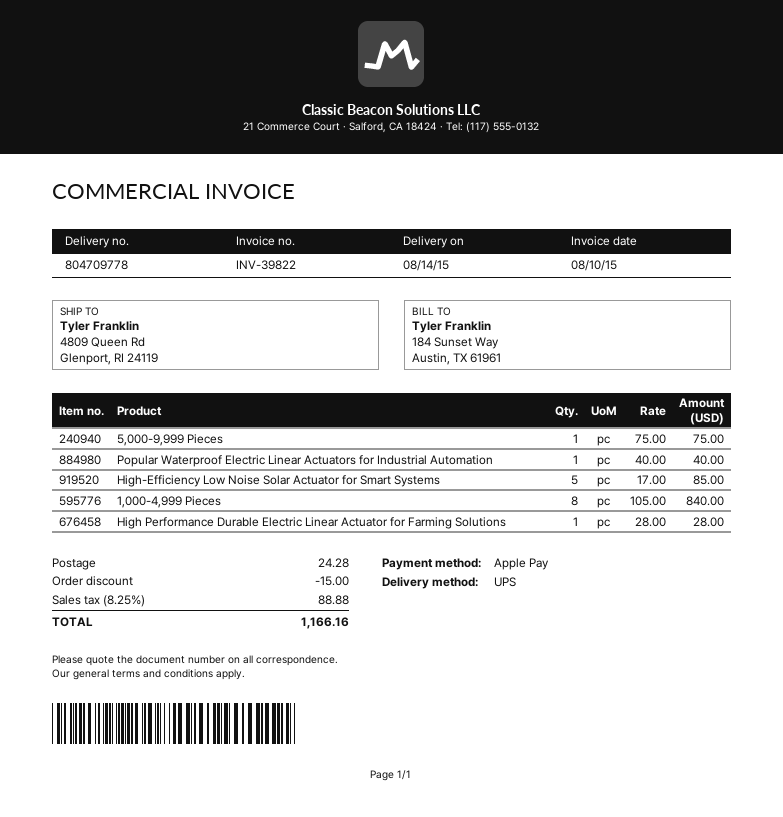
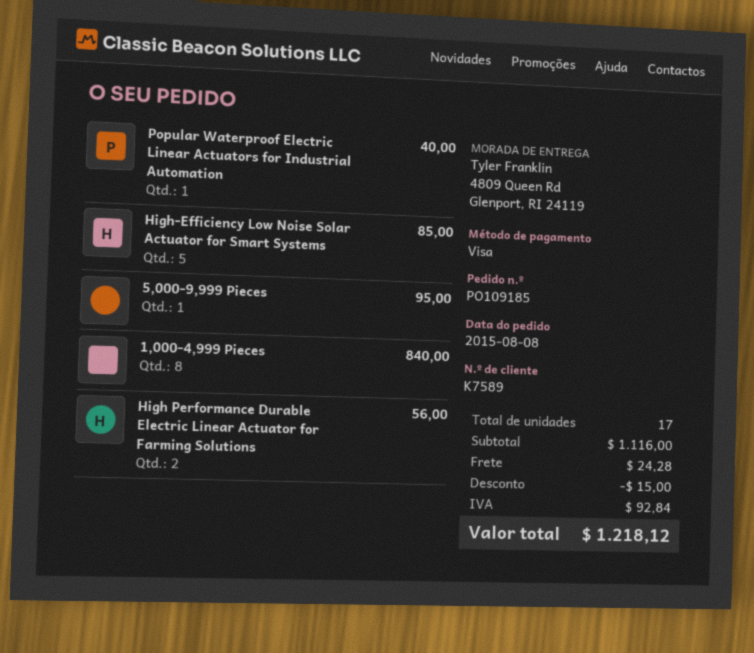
payment method: Apple Pay -> Visa
5,000-9,999 Pieces: 1 for 75.00 -> 1 for 95.00
High Performance Durable Electric Linear Actuator for Farming Solutions: 1 for 28.00 -> 2 for 56.00
tax: 88.88 -> 92.84
total: 1166.16 -> 1218.12

